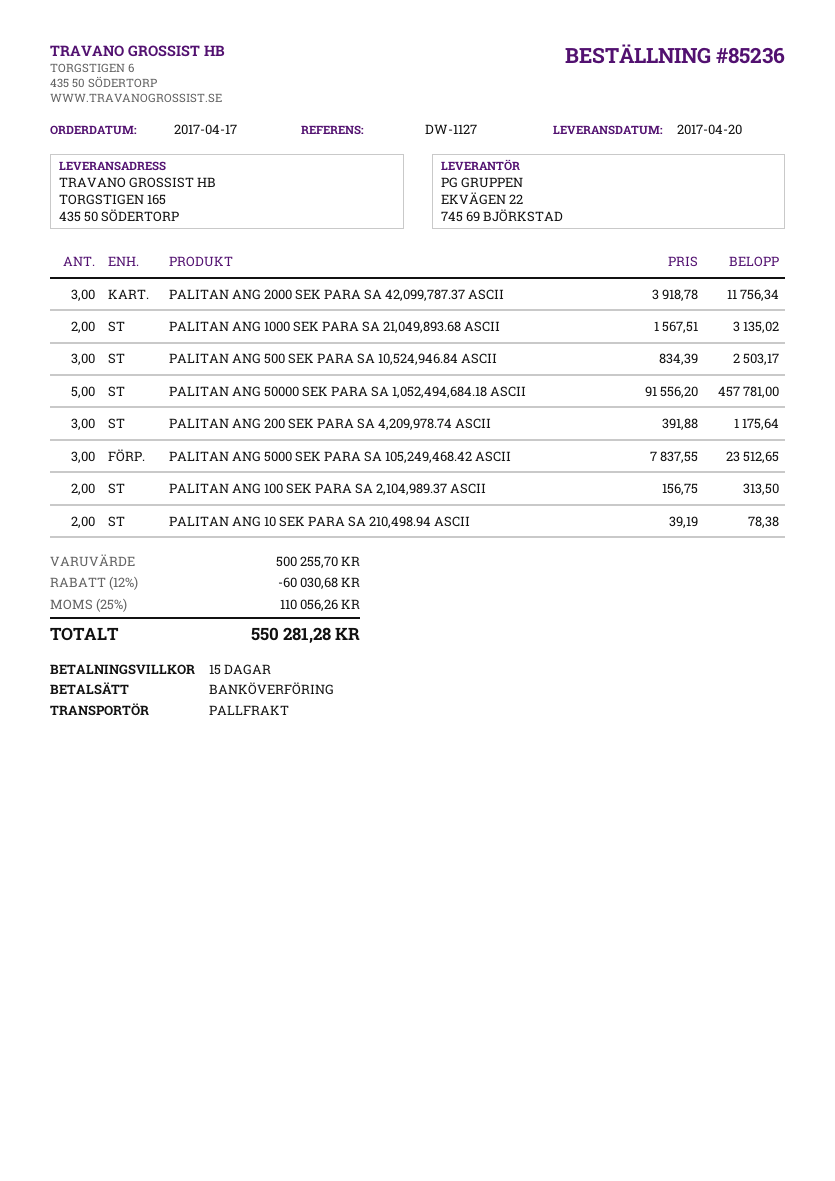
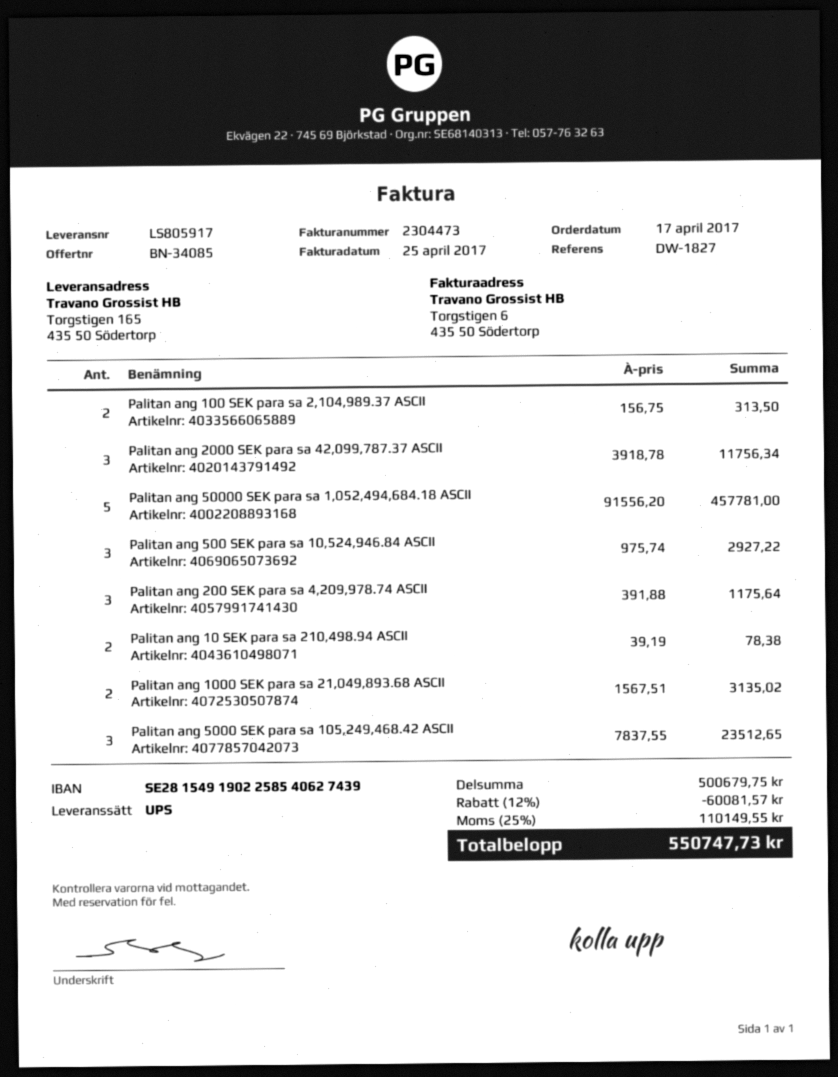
reference: DW-1127 -> DW-1827
shipping method: pallet freight -> UPS
PALITAN ANG 500 SEK PARA SA 10,524,946.84 ASCII: 3 x 834.39 = 2503.17 -> 3 x 975.74 = 2927.22
subtotal: 500255.70 -> 500679.75
discount: 12% = 60030.68 -> 12% = 60081.57
tax: 25% = 110056.26 -> 25% = 110149.55
total: 550281.28 -> 550747.73

